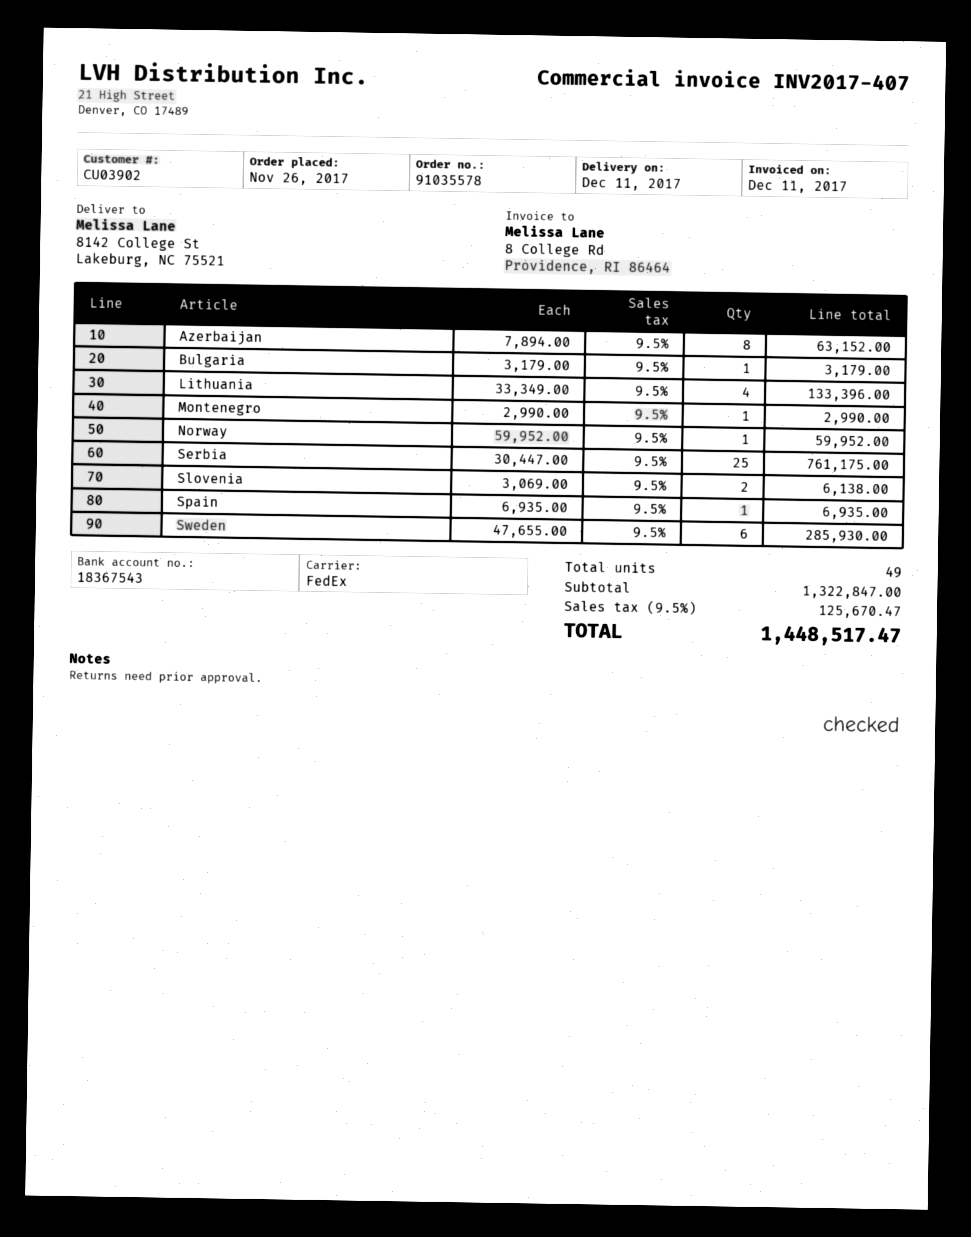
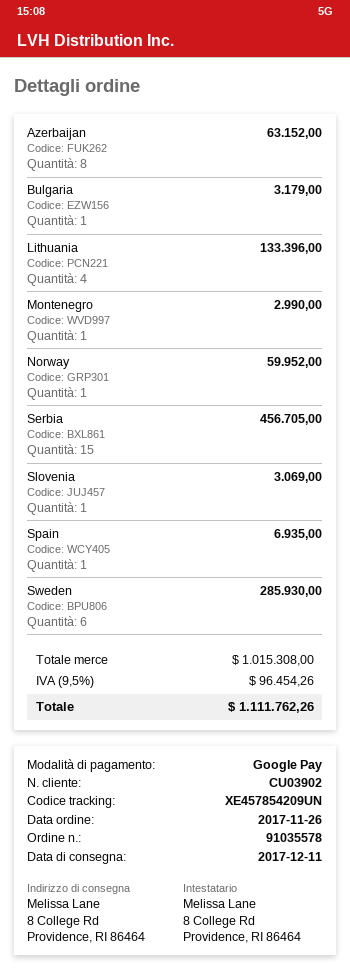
ship to: 8142 College St, Lakeburg, NC 75521 -> 8 College Rd, Providence, RI 86464
Serbia: 25 for 761175.00 -> 15 for 456705.00
Slovenia: 2 for 6138.00 -> 1 for 3069.00
subtotal: 1322847.00 -> 1015308.00
tax: 9.5% = 125670.47 -> 9.5% = 96454.26
total: 1448517.47 -> 1111762.26

